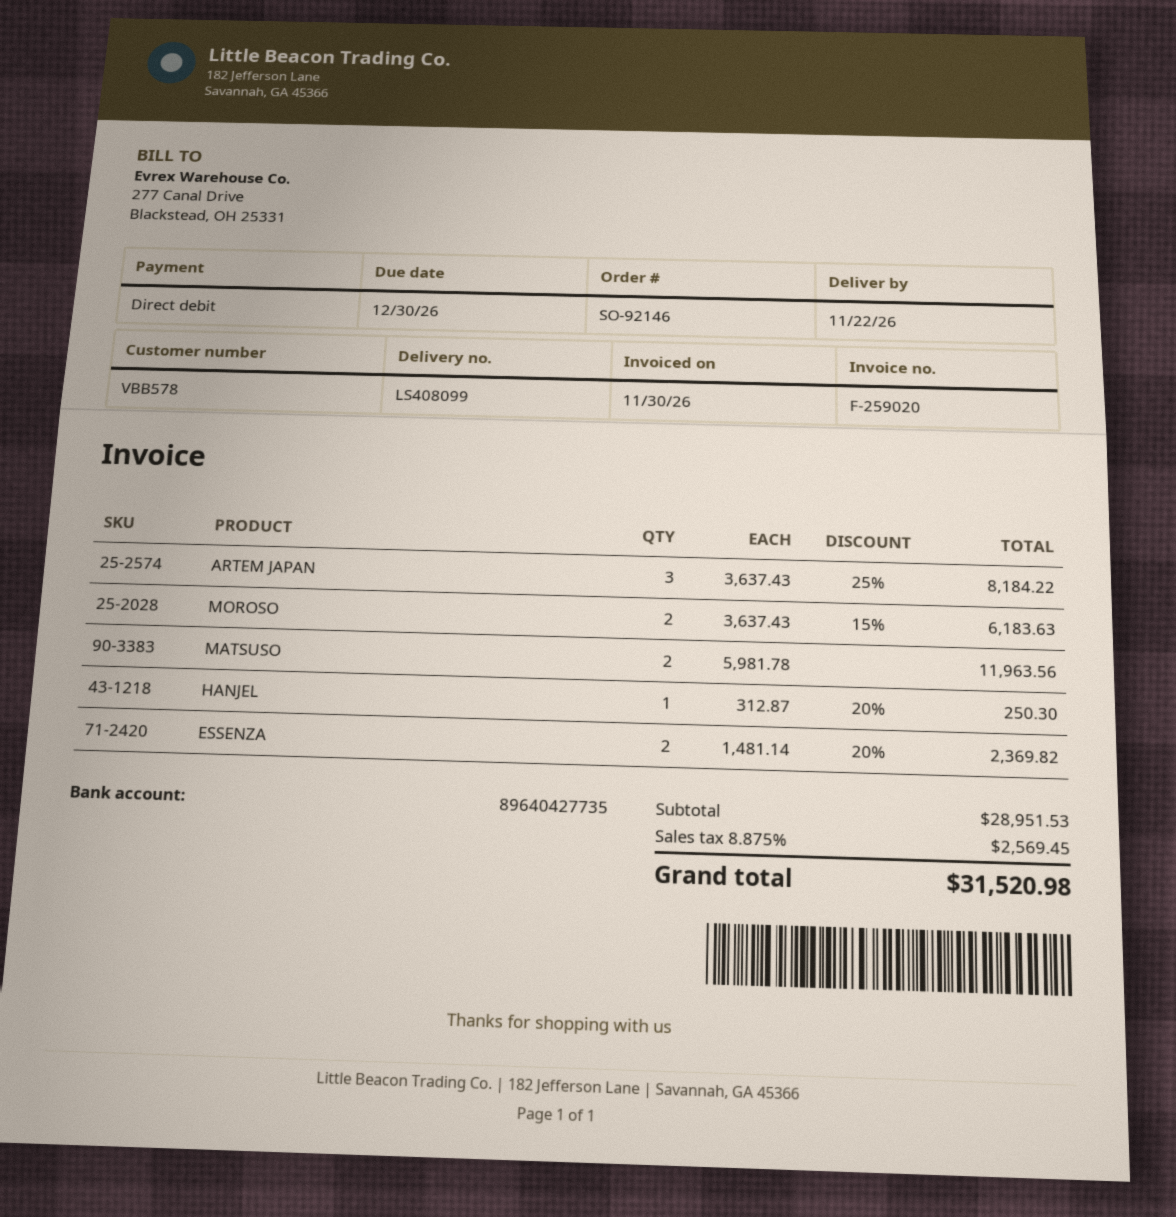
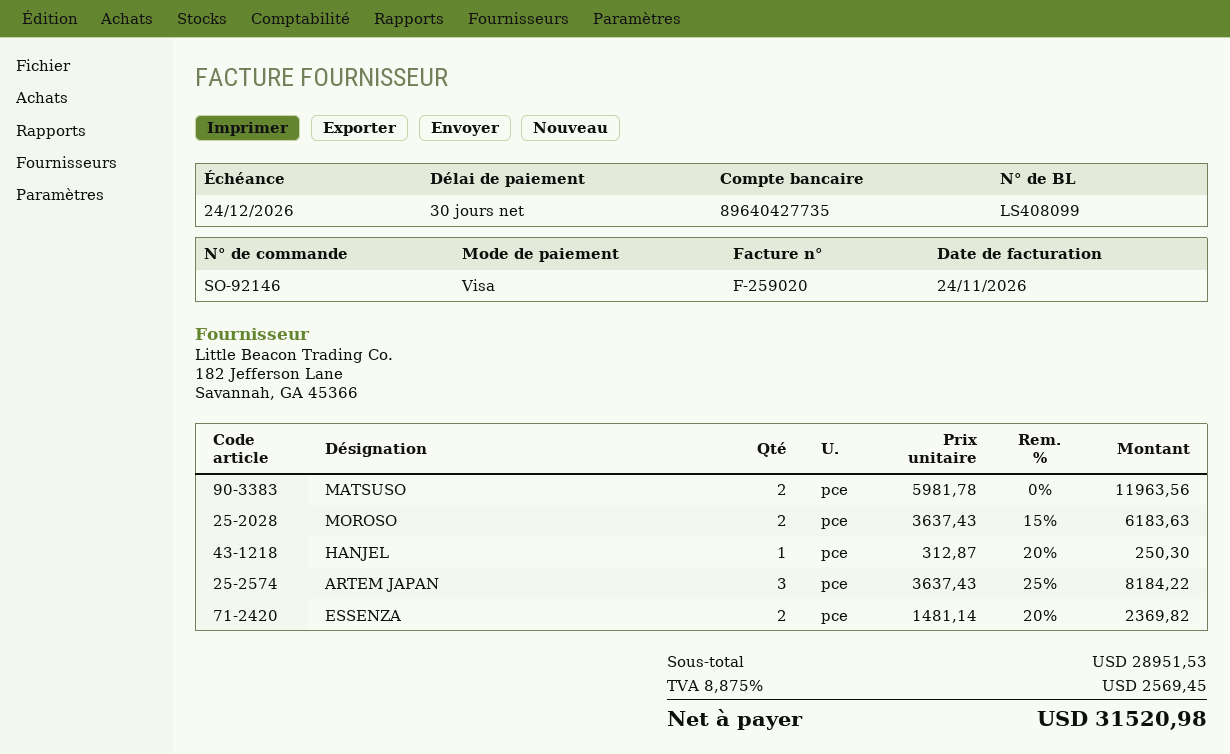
invoice date: 2026-11-30 -> 2026-11-24
due date: 2026-12-30 -> 2026-12-24
payment method: direct debit -> Visa

